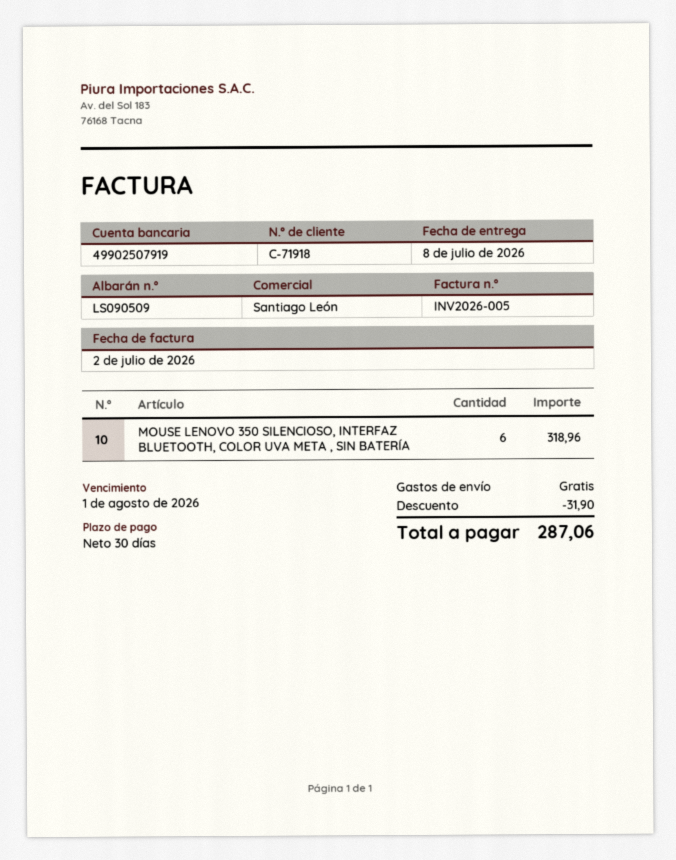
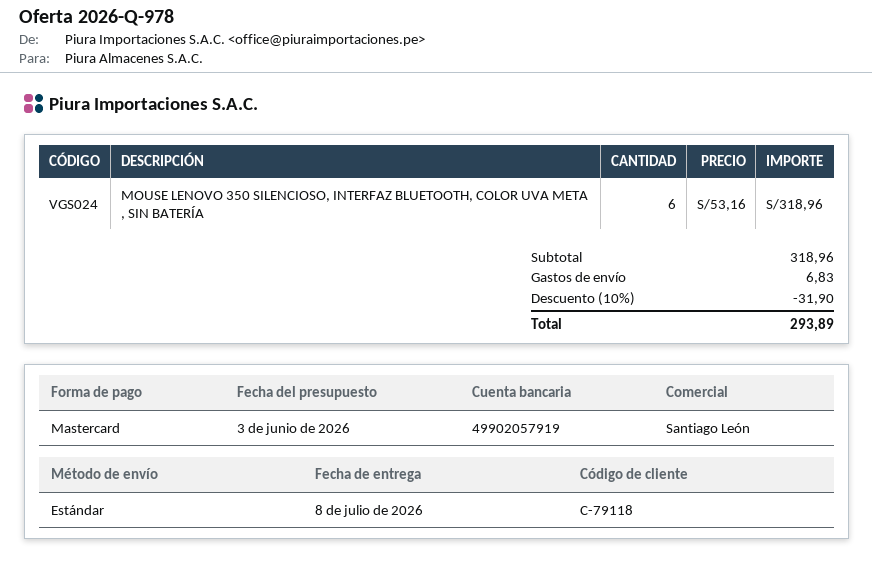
customer number: C-71918 -> C-79118
bank account: 49902507919 -> 49902057919
shipping: 0.00 -> 6.83
total: 287.06 -> 293.89

